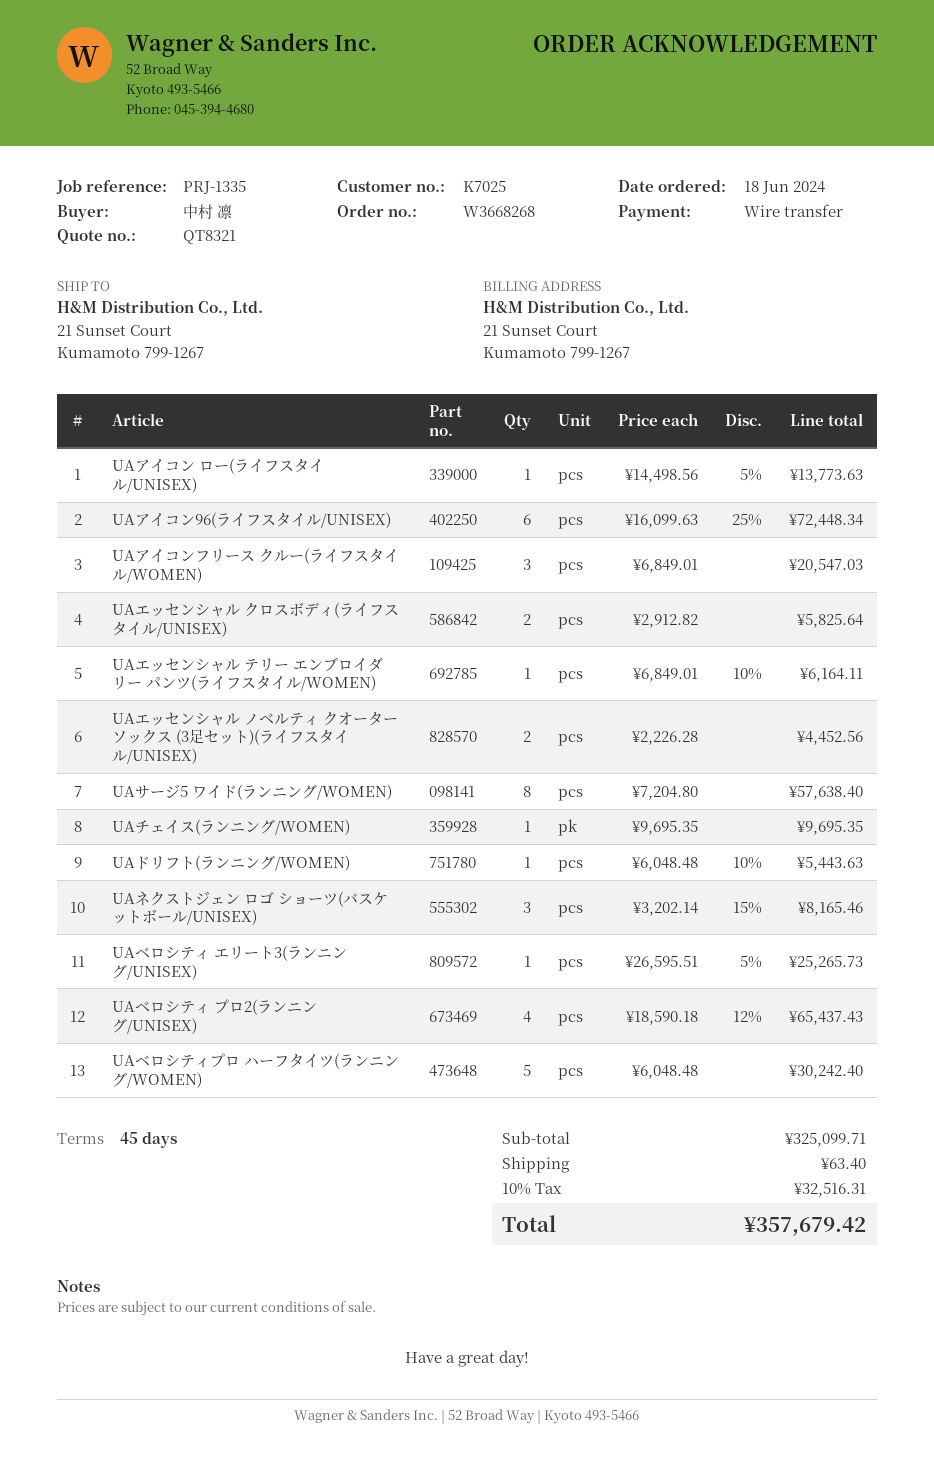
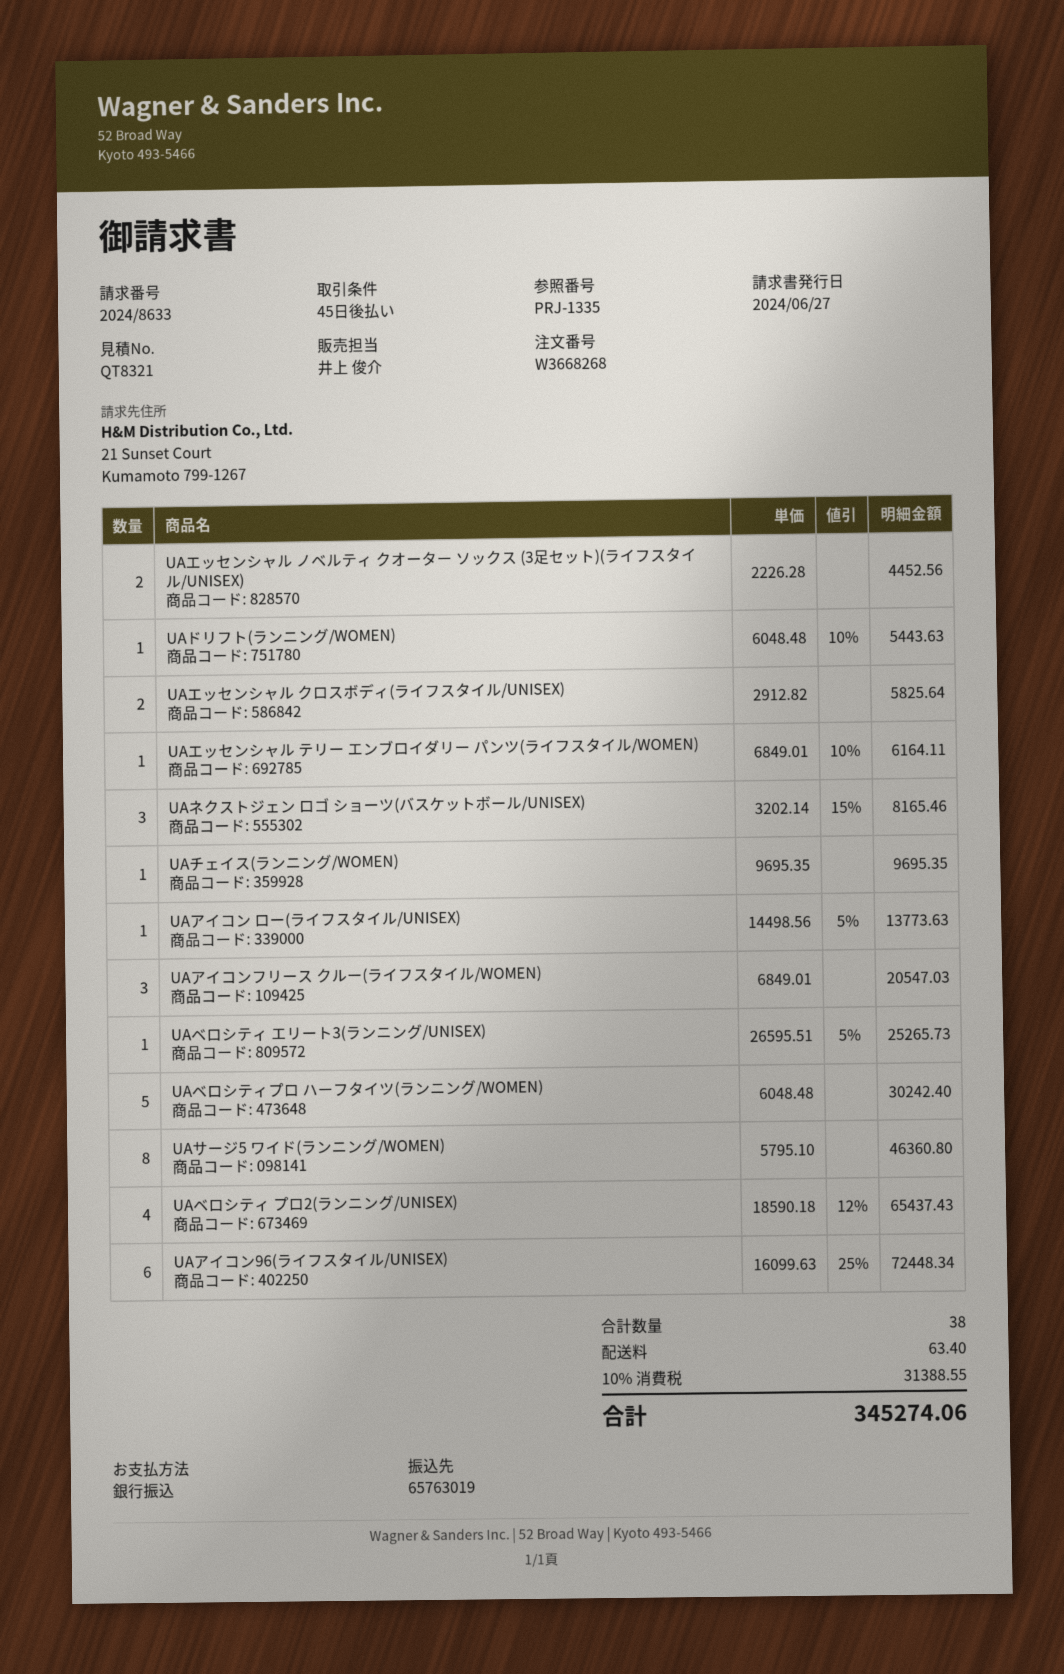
UAサージ5 ワイド(ランニング/WOMEN): 8 x 7204.80 = 57638.40 -> 8 x 5795.10 = 46360.80
tax: 10% = 32516.31 -> 10% = 31388.55
total: 357679.42 -> 345274.06

